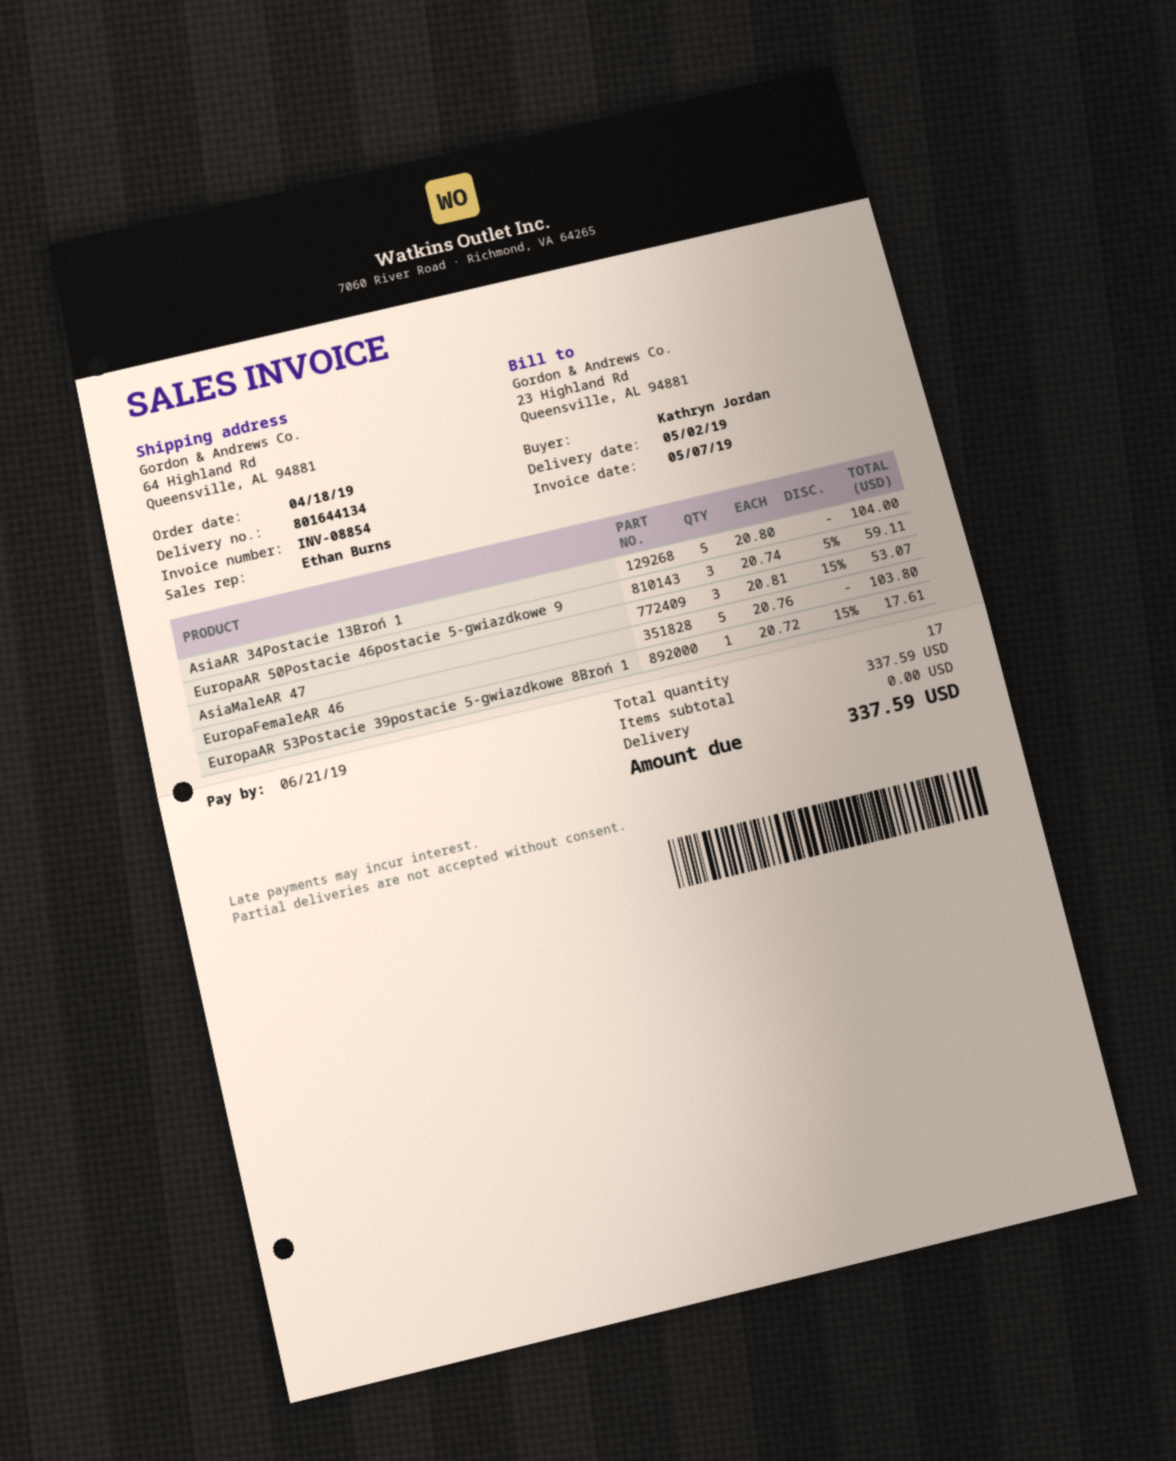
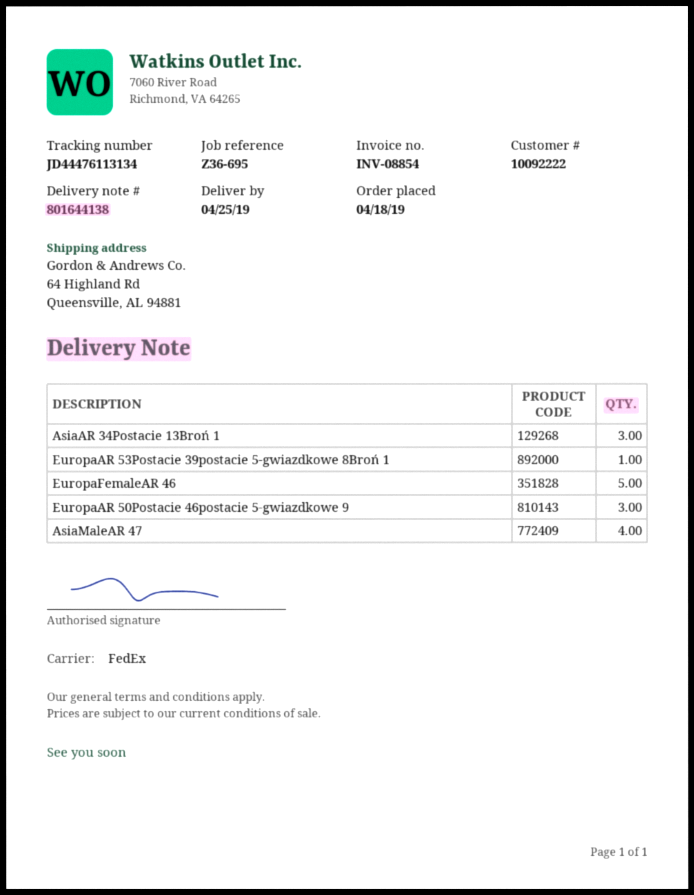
delivery note number: 801644134 -> 801644138
delivery date: 2019-05-02 -> 2019-04-25
AsiaAR 34Postacie 13Broń 1: 5 -> 3
AsiaMaleAR 47: 3 -> 4

